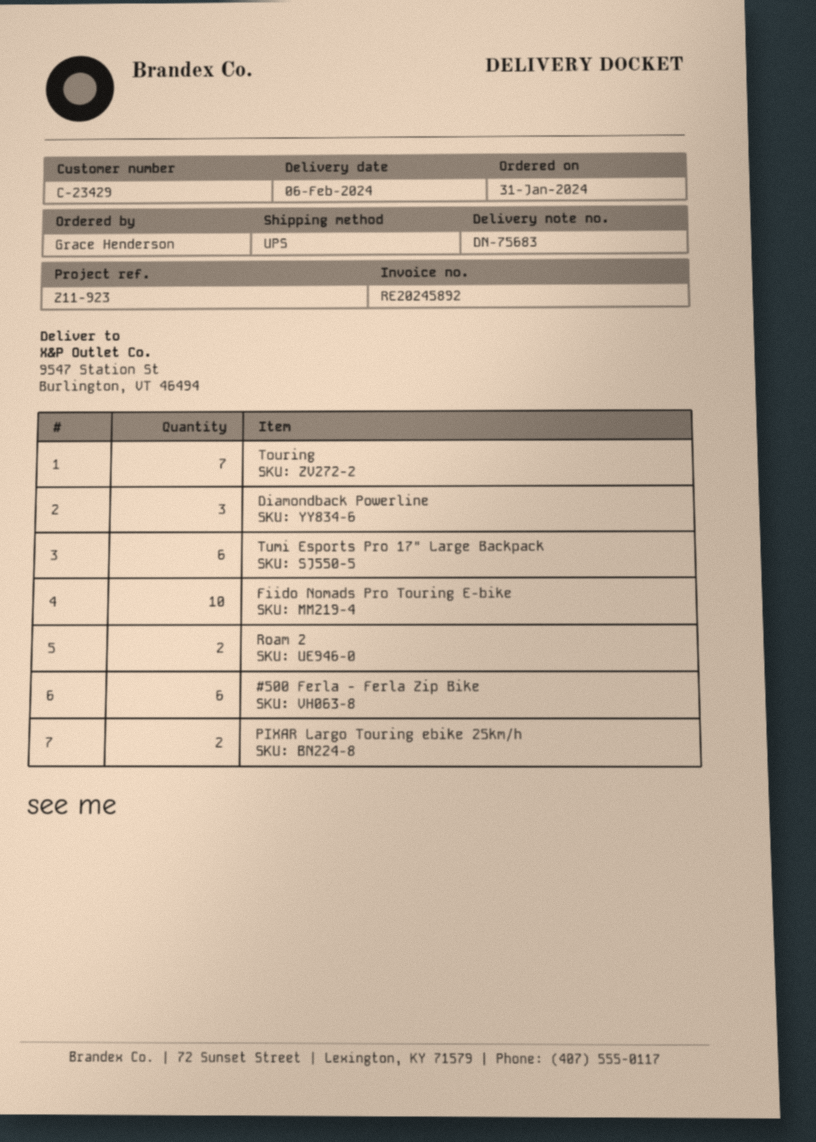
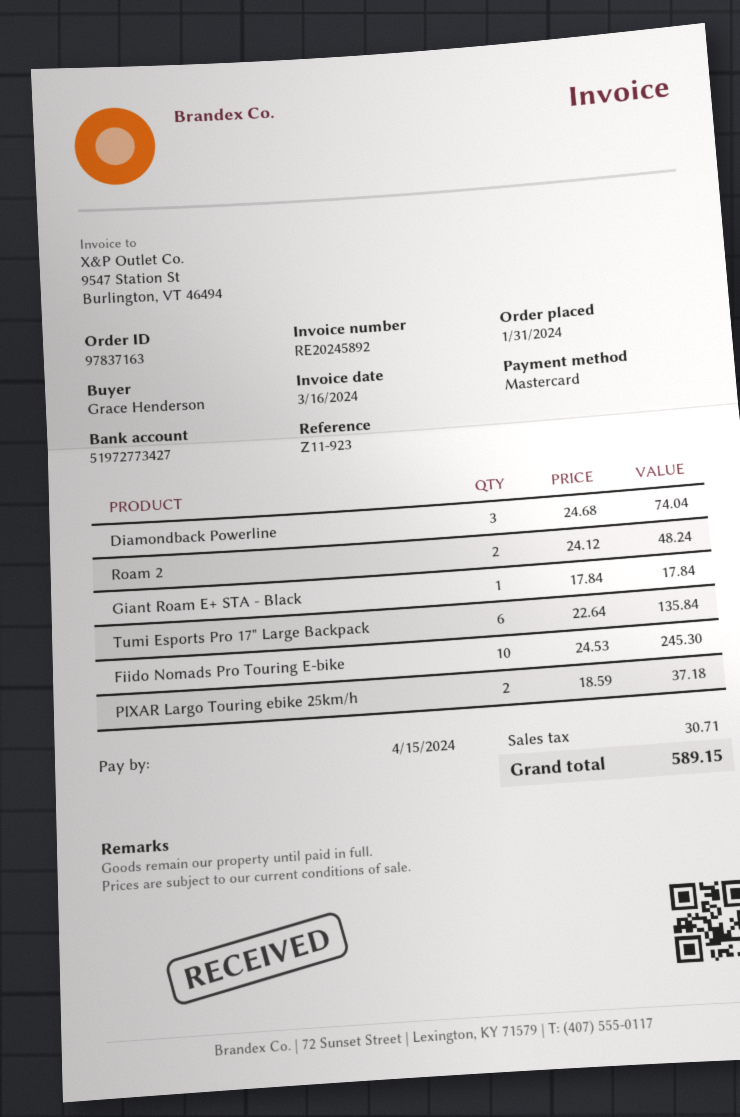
Touring: 7 -> none
#500 Ferla - Ferla Zip Bike: 6 -> none
Giant Roam E+ STA - Black: none -> 1

